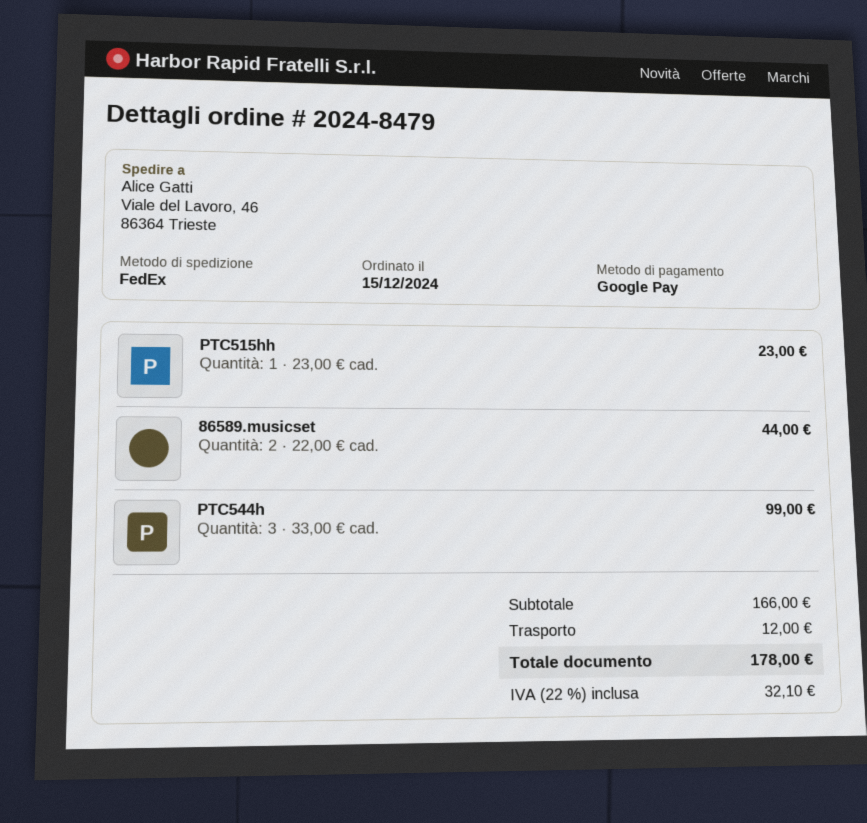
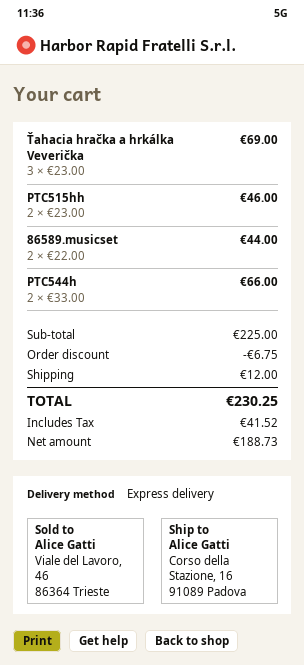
shipping method: FedEx -> express
ship to: Viale del Lavoro, 46, 86364 Trieste -> Corso della Stazione, 16, 91089 Padova
PTC515hh: 1 x 23.00 = 23.00 -> 2 x 23.00 = 46.00
PTC544h: 3 x 33.00 = 99.00 -> 2 x 33.00 = 66.00
Ťahacia hračka a hrkálka Veverička: none -> 3 x 23.00 = 69.00
subtotal: 166.00 -> 225.00
discount: none -> 6.75
tax: 32.10 -> 41.52
total: 178.00 -> 230.25

